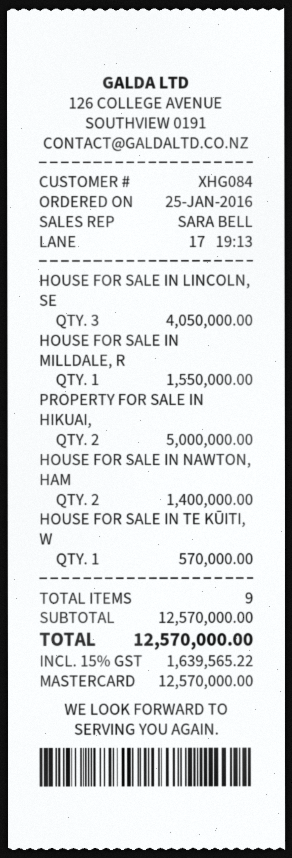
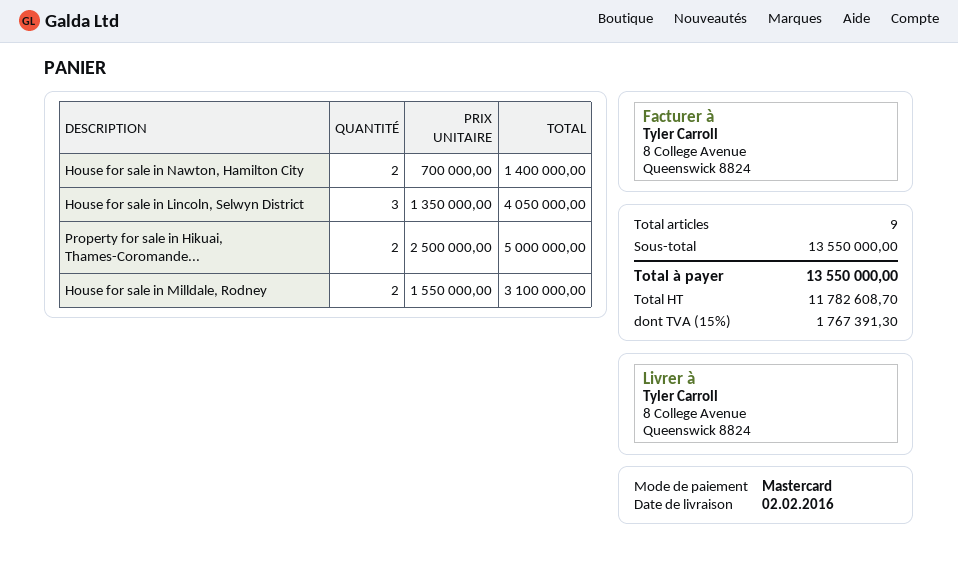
HOUSE FOR SALE IN MILLDALE, R: 1 for 1550000.00 -> 2 for 3100000.00
HOUSE FOR SALE IN TE KŪITI, W: 1 for 570000.00 -> none
subtotal: 12570000.00 -> 13550000.00
tax: 15% = 1639565.22 -> 15% = 1767391.30
total: 12570000.00 -> 13550000.00

